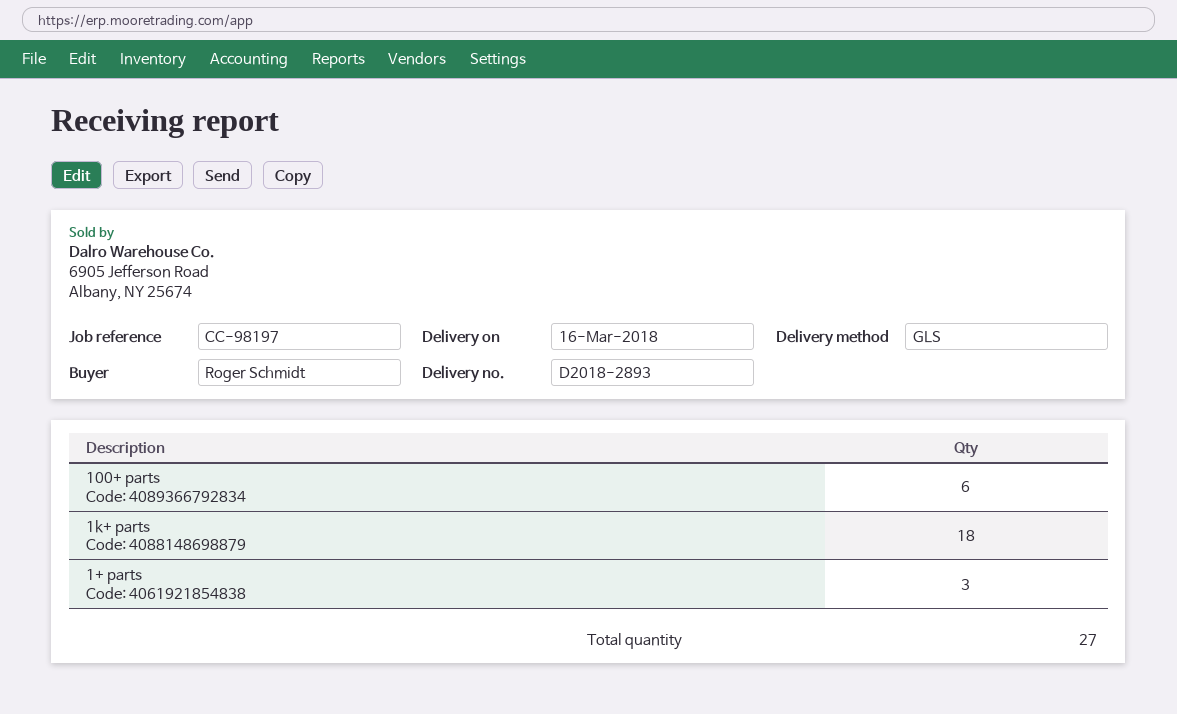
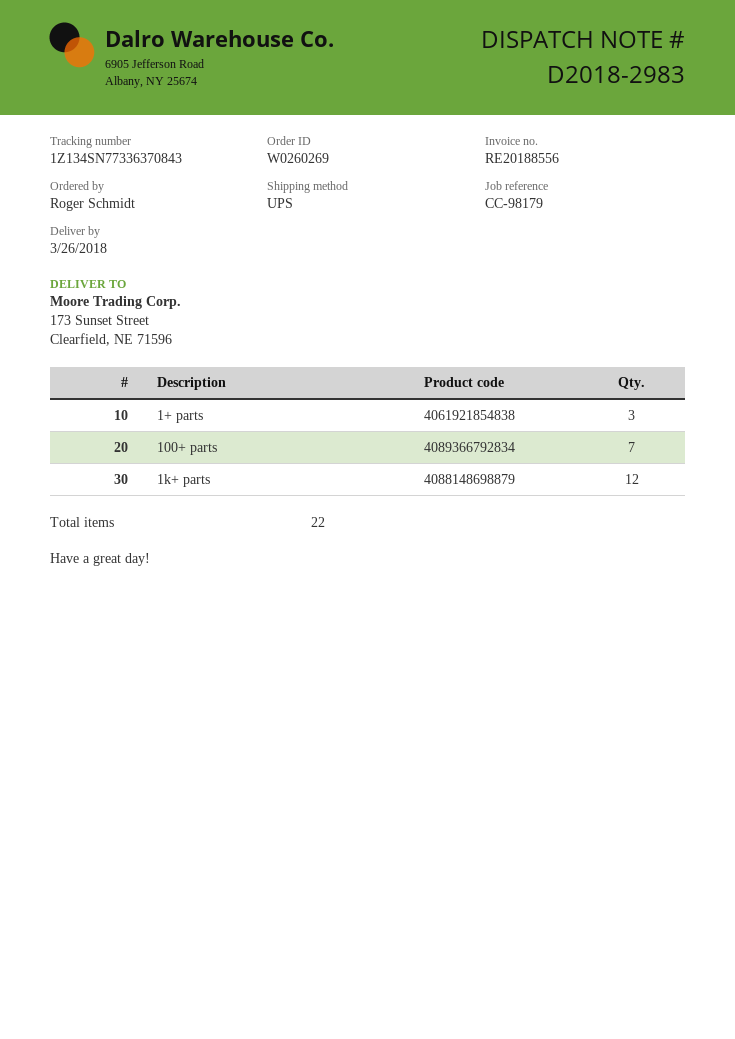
delivery note number: D2018-2893 -> D2018-2983
delivery date: 2018-03-16 -> 2018-03-26
reference: CC-98197 -> CC-98179
shipping method: GLS -> UPS
100+ parts: 6 -> 7
1k+ parts: 18 -> 12
total quantity: 27 -> 22

